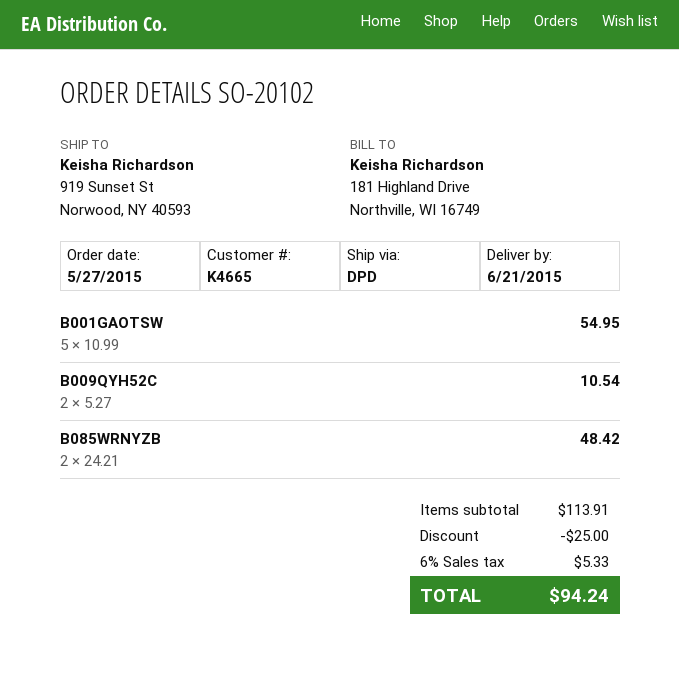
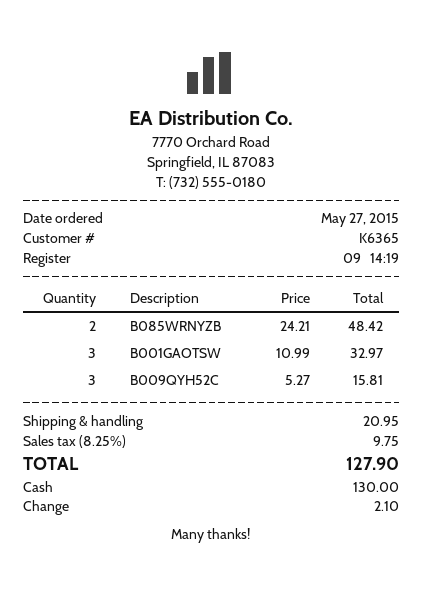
customer number: K4665 -> K6365
B001GAOTSW: 5 x 10.99 = 54.95 -> 3 x 10.99 = 32.97
B009QYH52C: 2 x 5.27 = 10.54 -> 3 x 5.27 = 15.81
discount: 25.00 -> none
shipping: none -> 20.95
tax: 6% = 5.33 -> 8.25% = 9.75
total: 94.24 -> 127.90

